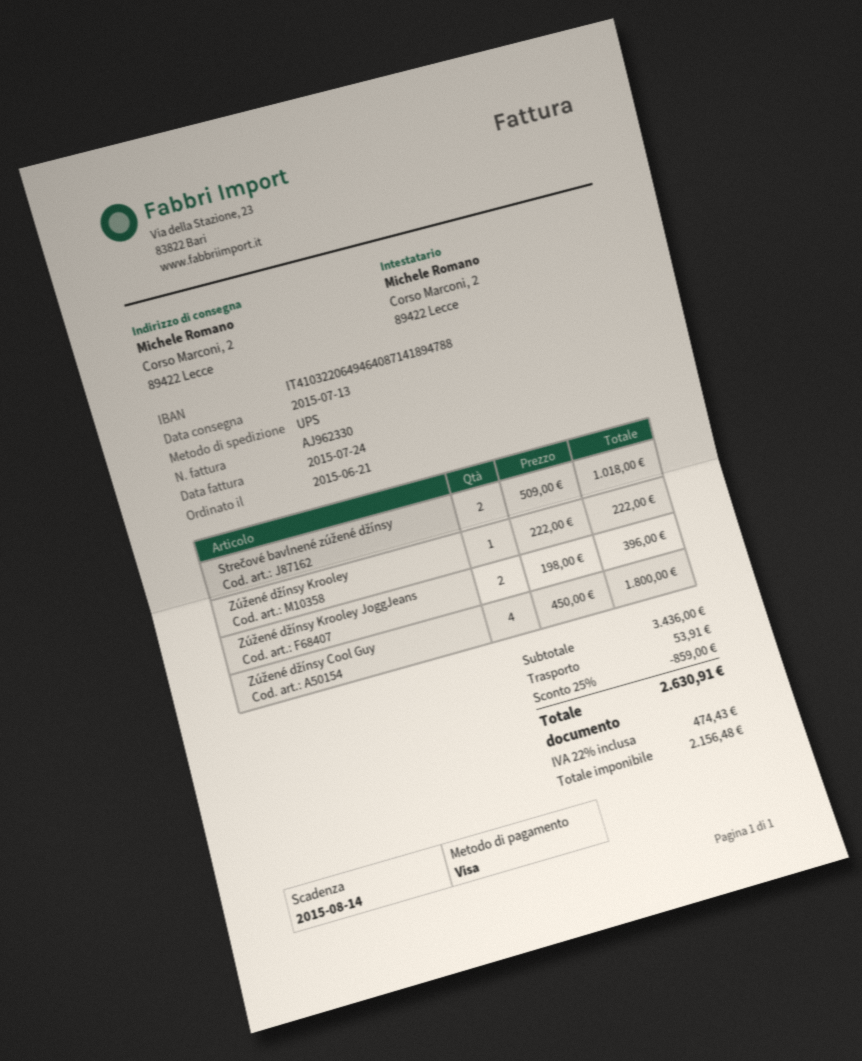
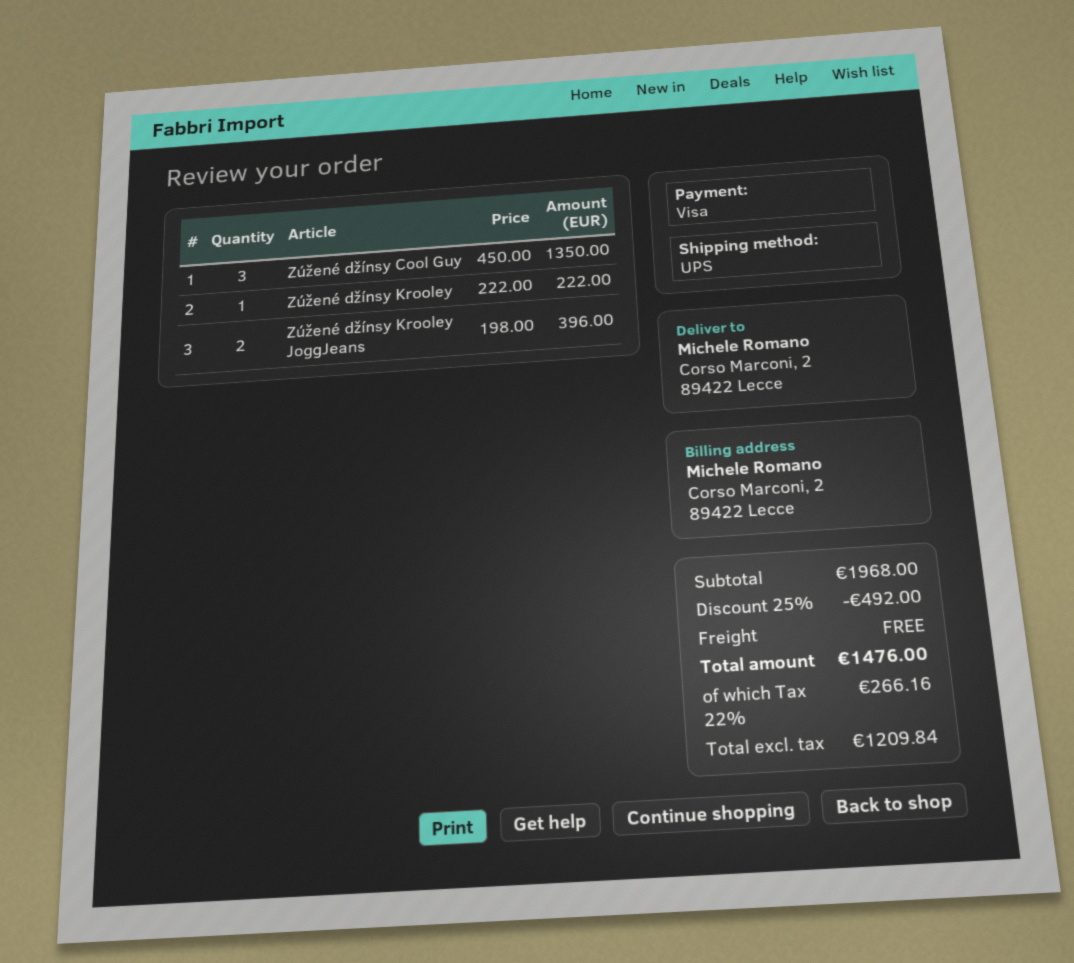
Strečové bavlnené zúžené džínsy: 2 x 509.00 = 1018.00 -> none
Zúžené džínsy Cool Guy: 4 x 450.00 = 1800.00 -> 3 x 450.00 = 1350.00
subtotal: 3436.00 -> 1968.00
discount: 25% = 859.00 -> 25% = 492.00
shipping: 53.91 -> 0.00
net: 2156.48 -> 1209.84
tax: 22% = 474.43 -> 22% = 266.16
total: 2630.91 -> 1476.00

